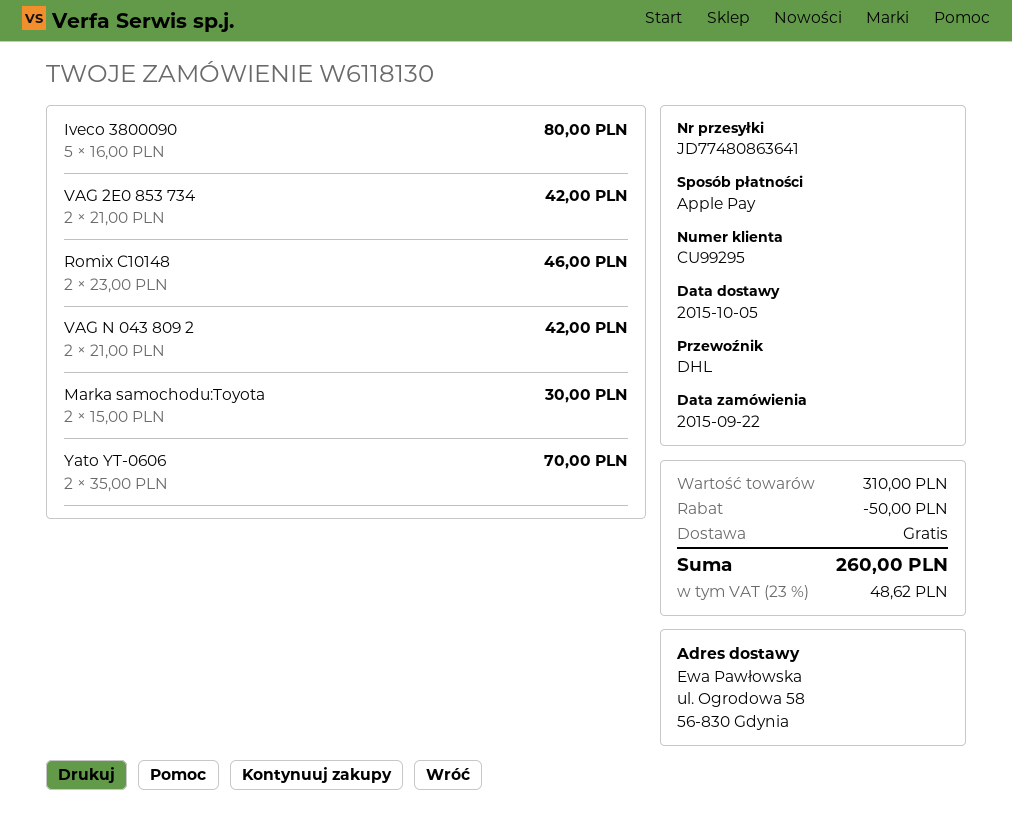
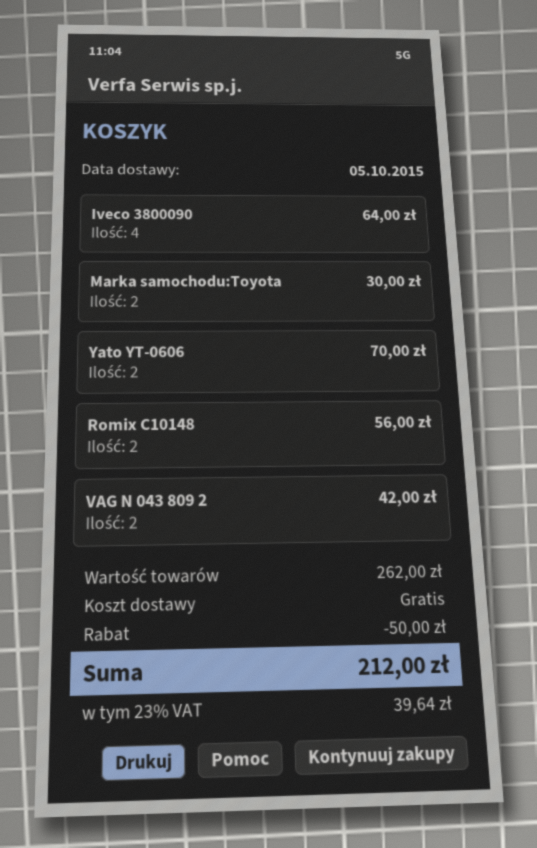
Iveco 3800090: 5 for 80.00 -> 4 for 64.00
VAG 2E0 853 734: 2 for 42.00 -> none
Romix C10148: 2 for 46.00 -> 2 for 56.00
subtotal: 310.00 -> 262.00
tax: 23% = 48.62 -> 23% = 39.64
total: 260.00 -> 212.00

